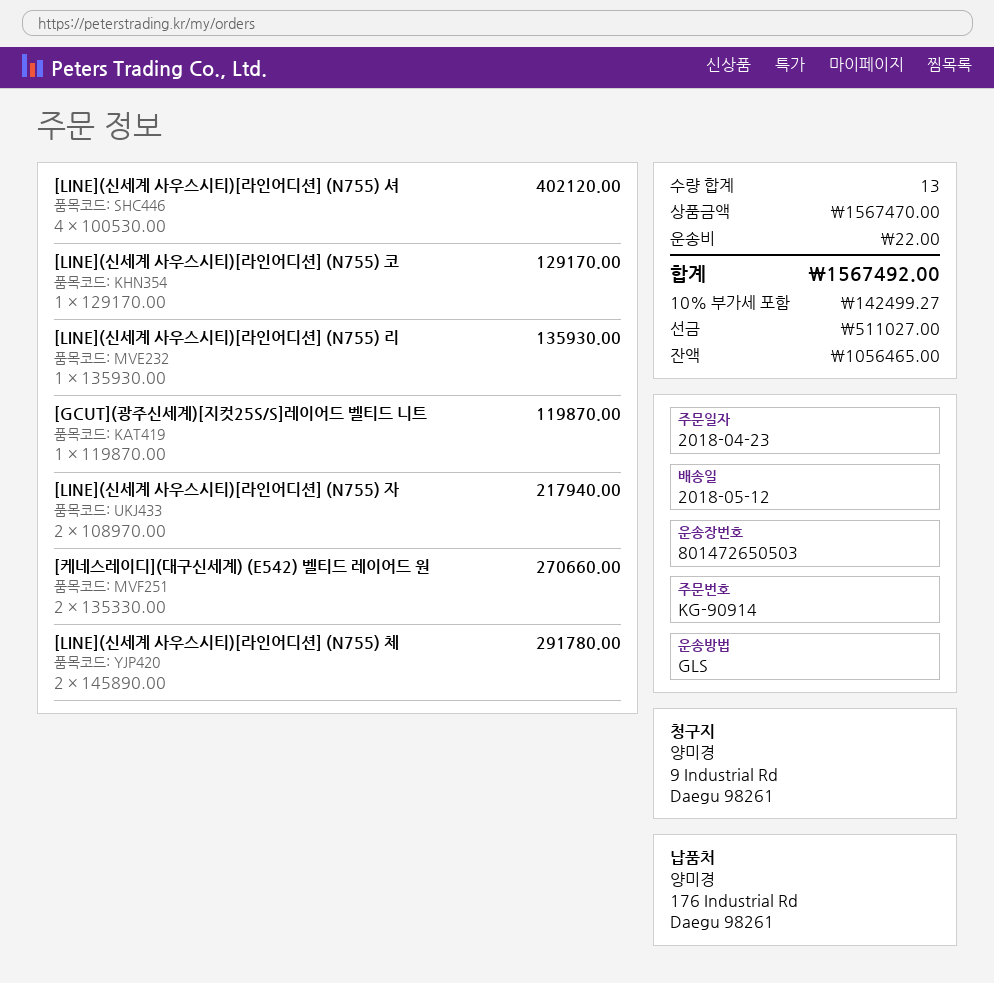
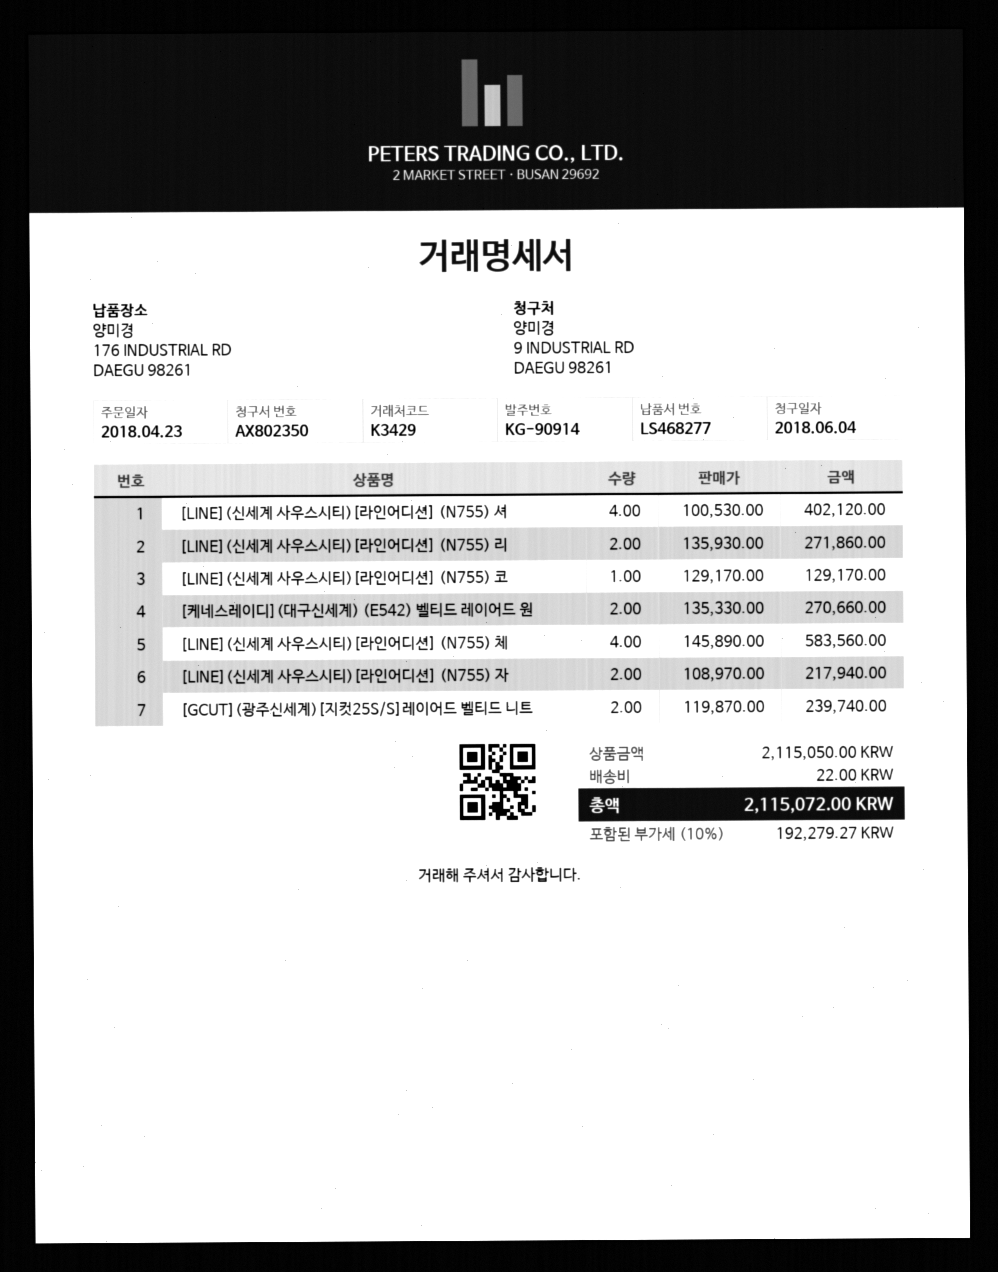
[LINE](신세계 사우스시티)[라인어디션] (N755) 리: 1 x 135930.00 = 135930.00 -> 2 x 135930.00 = 271860.00
[GCUT](광주신세계)[지컷25S/S]레이어드 벨티드 니트: 1 x 119870.00 = 119870.00 -> 2 x 119870.00 = 239740.00
[LINE](신세계 사우스시티)[라인어디션] (N755) 체: 2 x 145890.00 = 291780.00 -> 4 x 145890.00 = 583560.00
subtotal: 1567470.00 -> 2115050.00
tax: 10% = 142499.27 -> 10% = 192279.27
total: 1567492.00 -> 2115072.00

